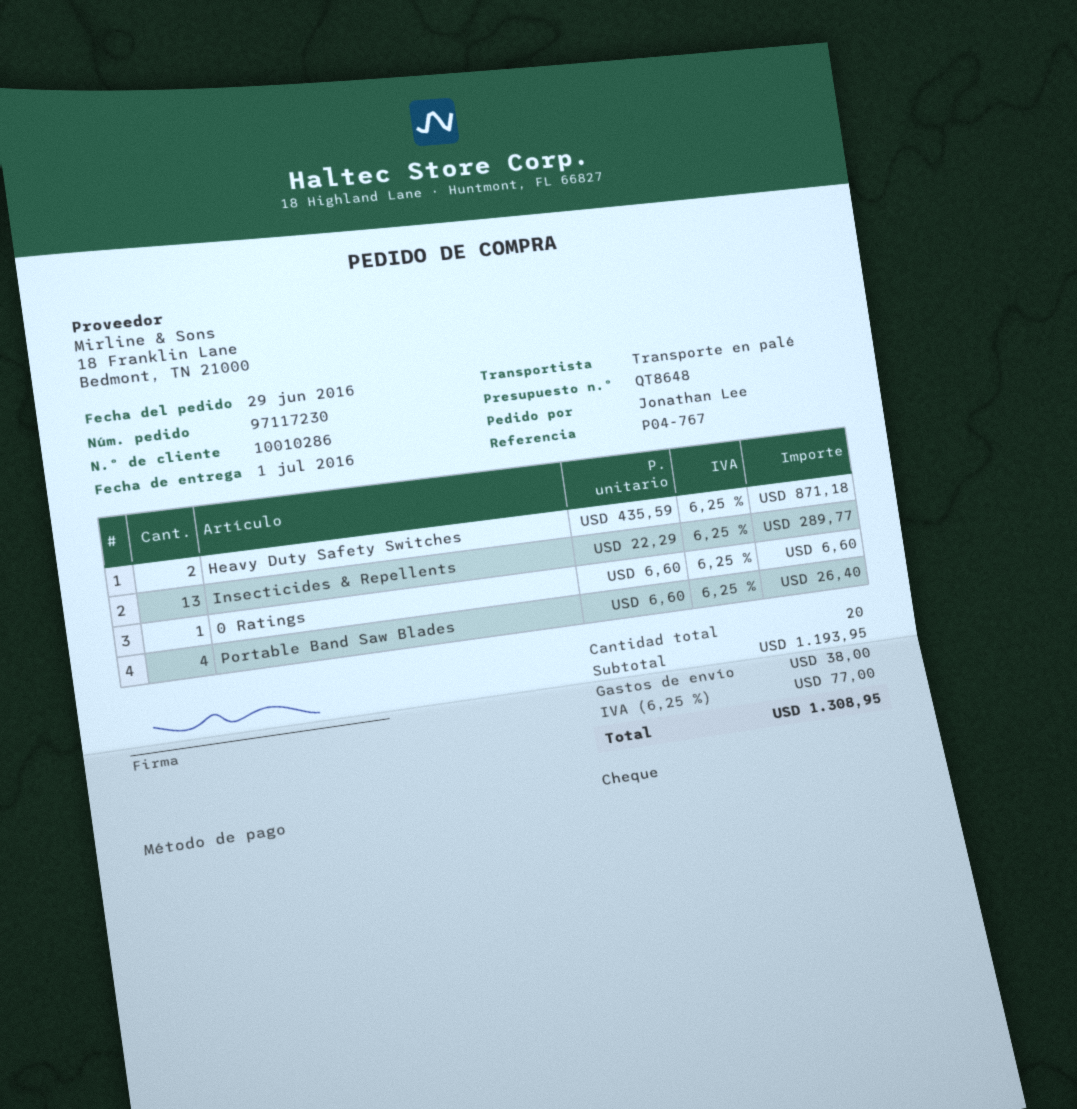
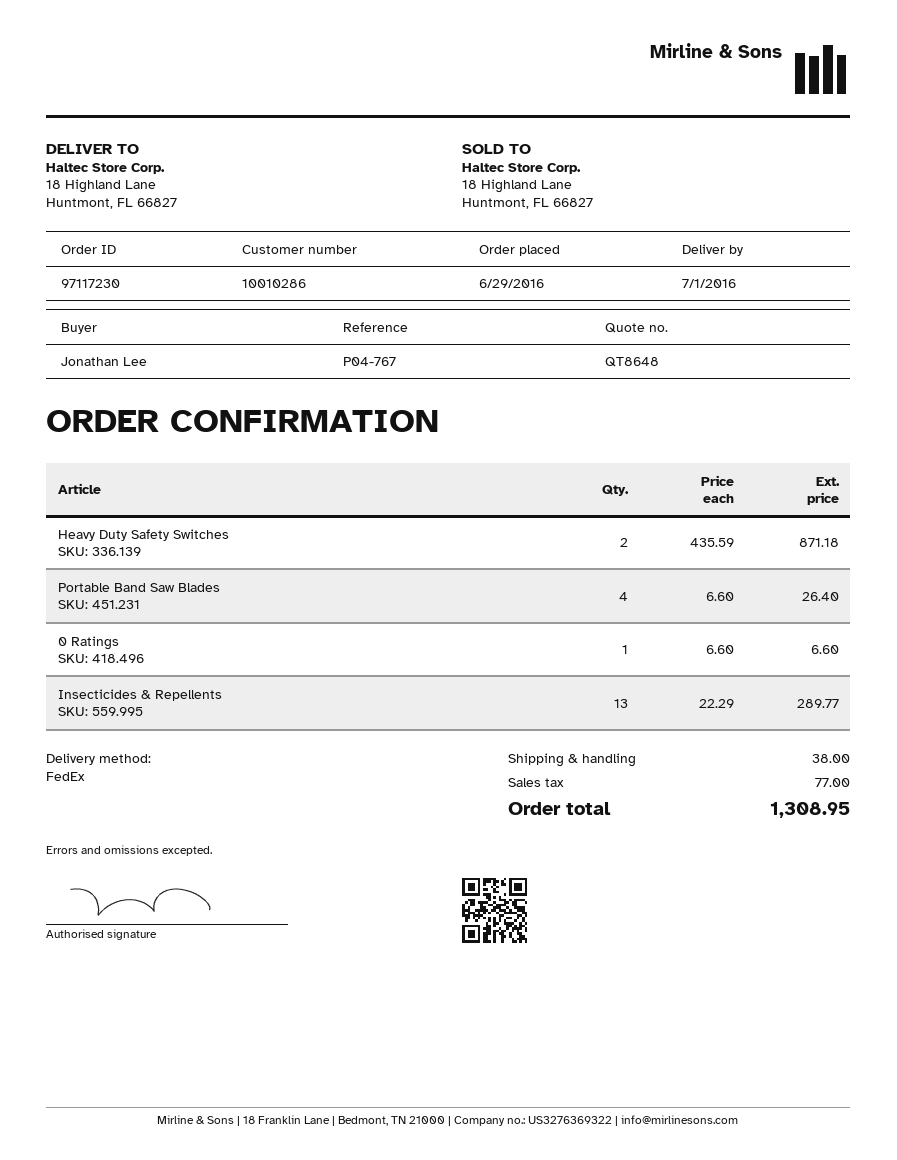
shipping method: pallet freight -> FedEx

